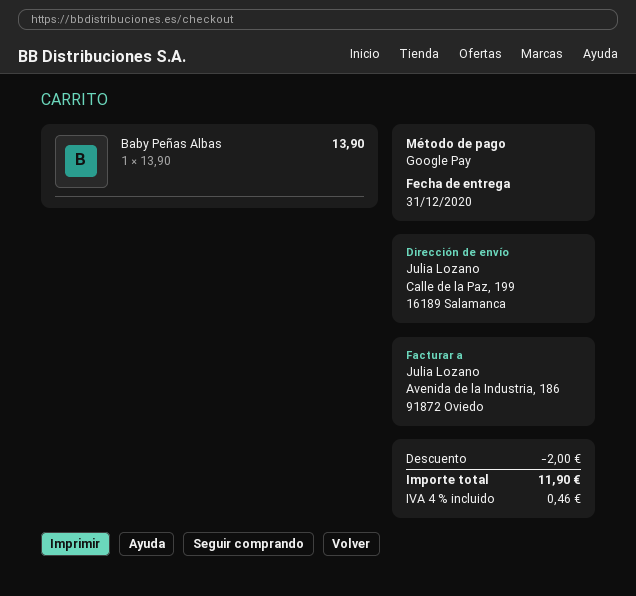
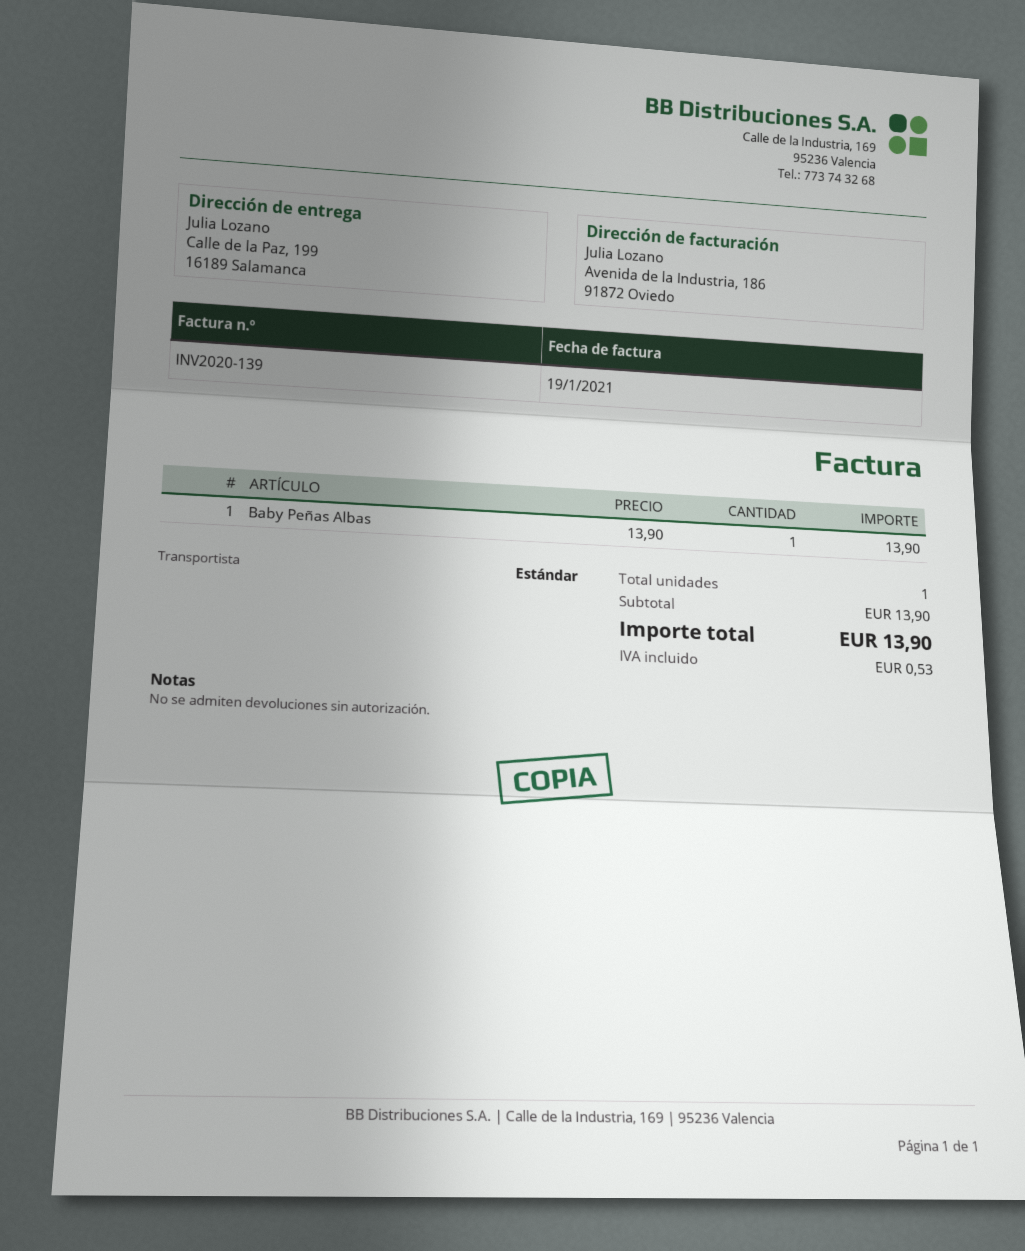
discount: 2.00 -> none
tax: 0.46 -> 0.53
total: 11.90 -> 13.90

